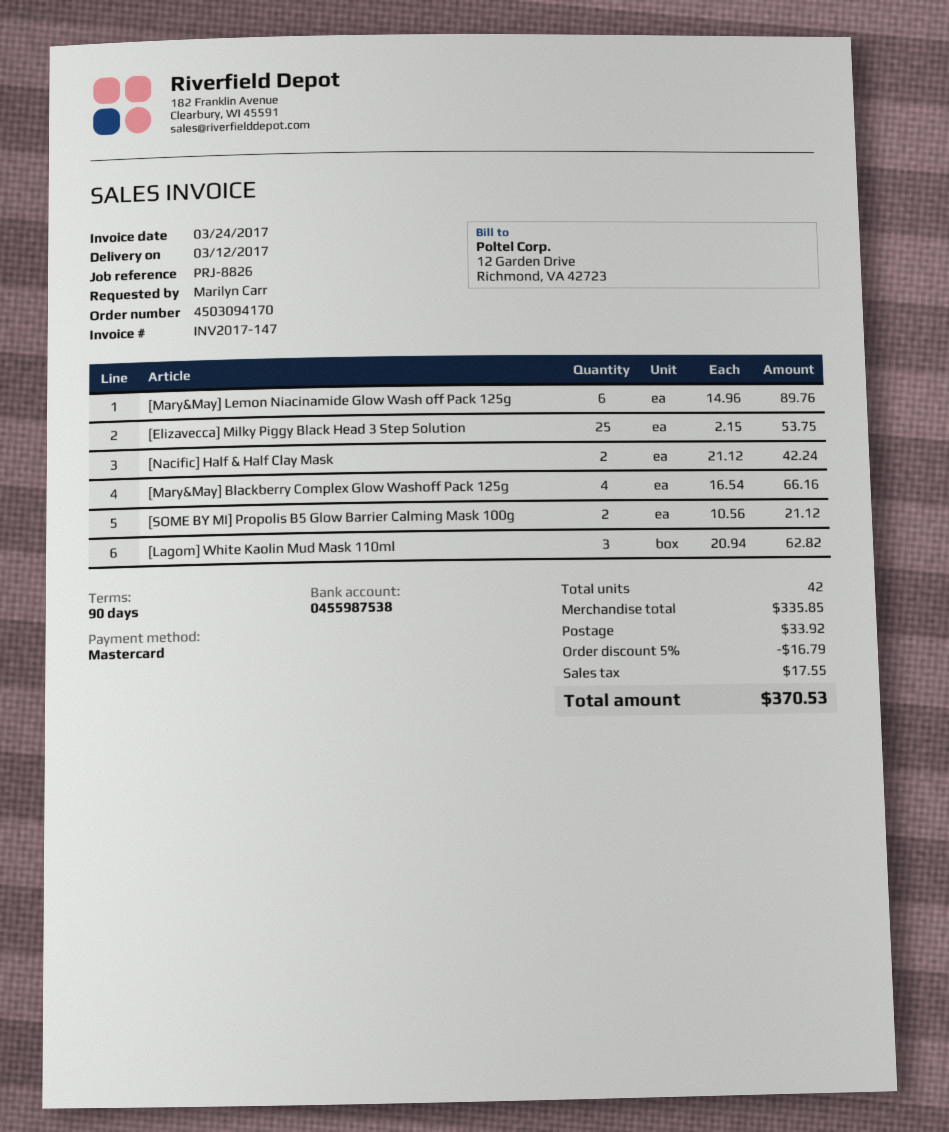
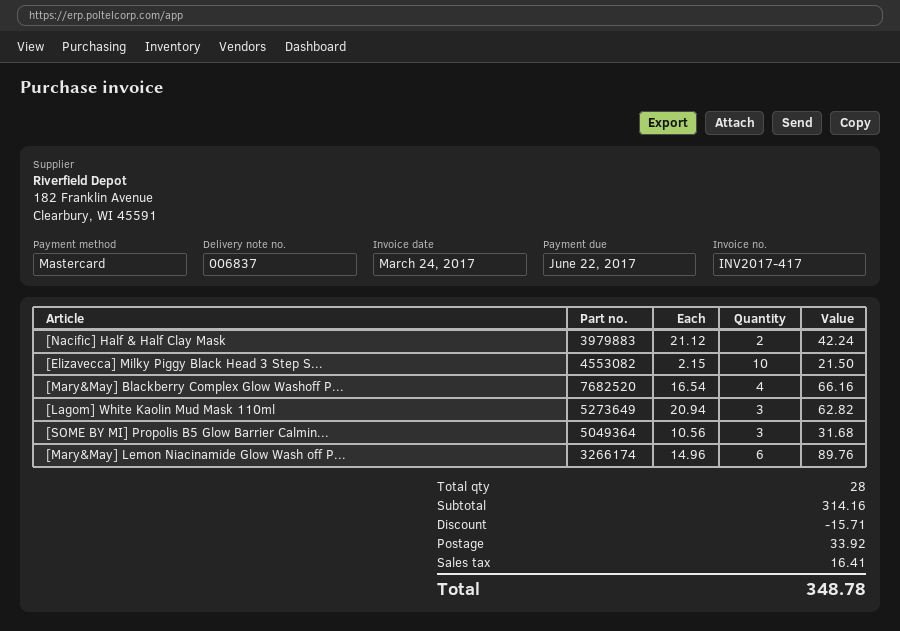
invoice number: INV2017-147 -> INV2017-417
[Elizavecca] Milky Piggy Black Head 3 Step Solution: 25 x 2.15 = 53.75 -> 10 x 2.15 = 21.50
[SOME BY MI] Propolis B5 Glow Barrier Calming Mask 100g: 2 x 10.56 = 21.12 -> 3 x 10.56 = 31.68
total quantity: 42 -> 28
subtotal: 335.85 -> 314.16
discount: 16.79 -> 15.71
tax: 17.55 -> 16.41
total: 370.53 -> 348.78

